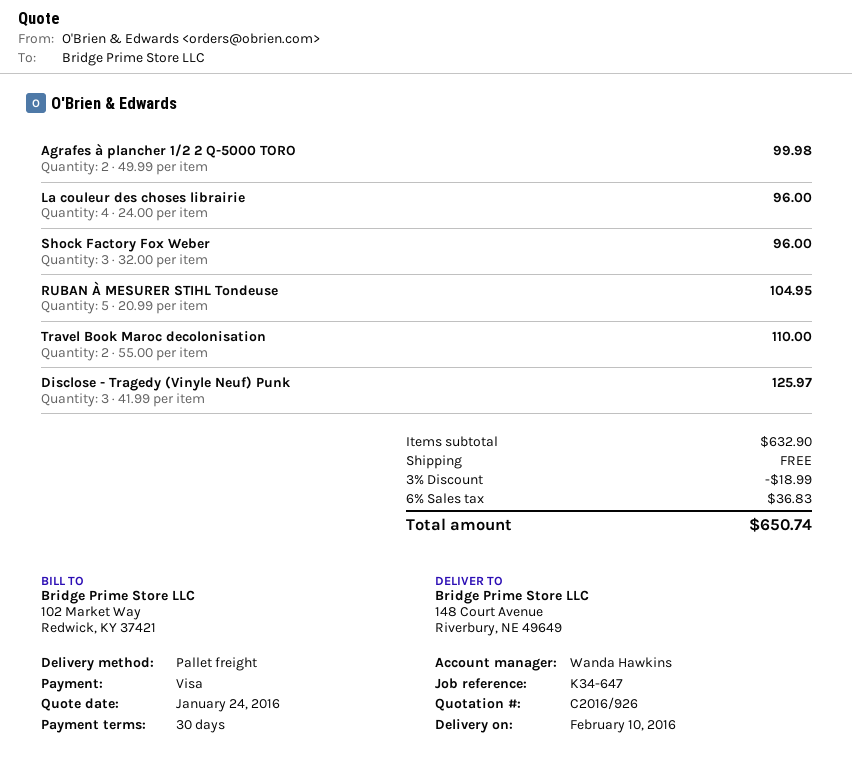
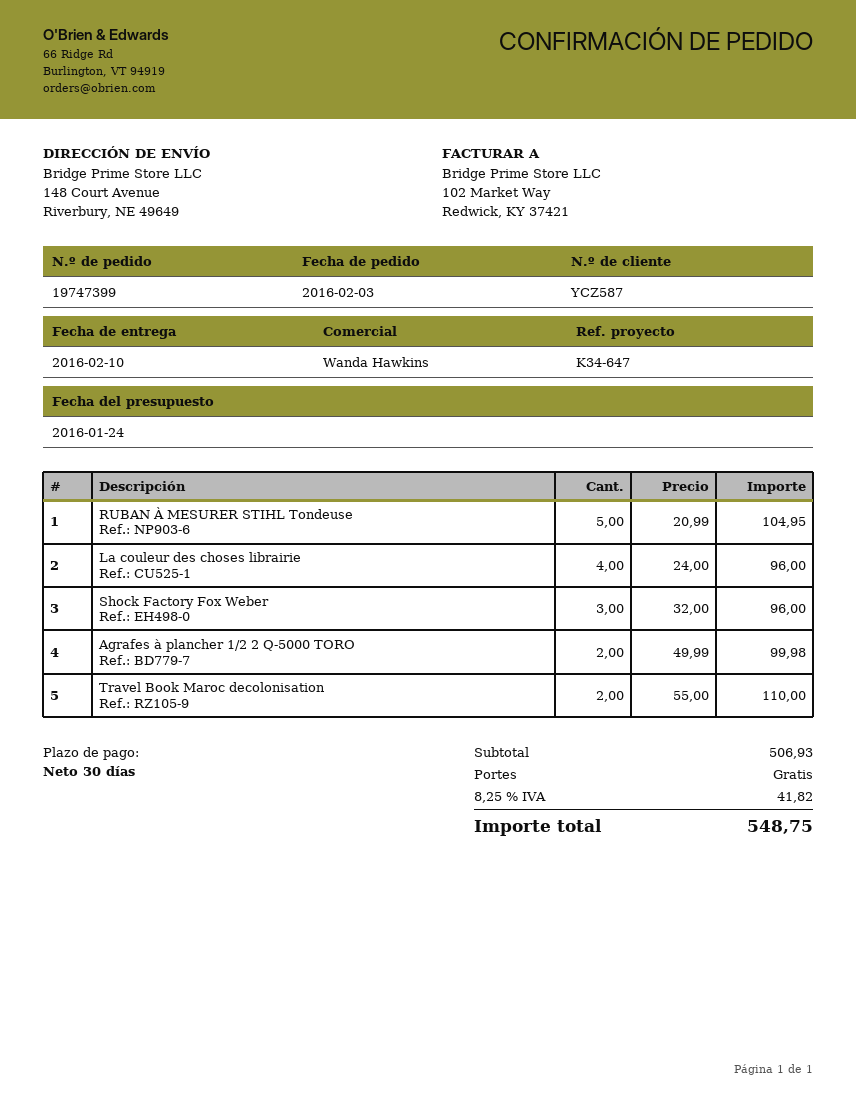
Disclose - Tragedy (Vinyle Neuf) Punk: 3 x 41.99 = 125.97 -> none
subtotal: 632.90 -> 506.93
discount: 3% = 18.99 -> none
tax: 6% = 36.83 -> 8.25% = 41.82
total: 650.74 -> 548.75

